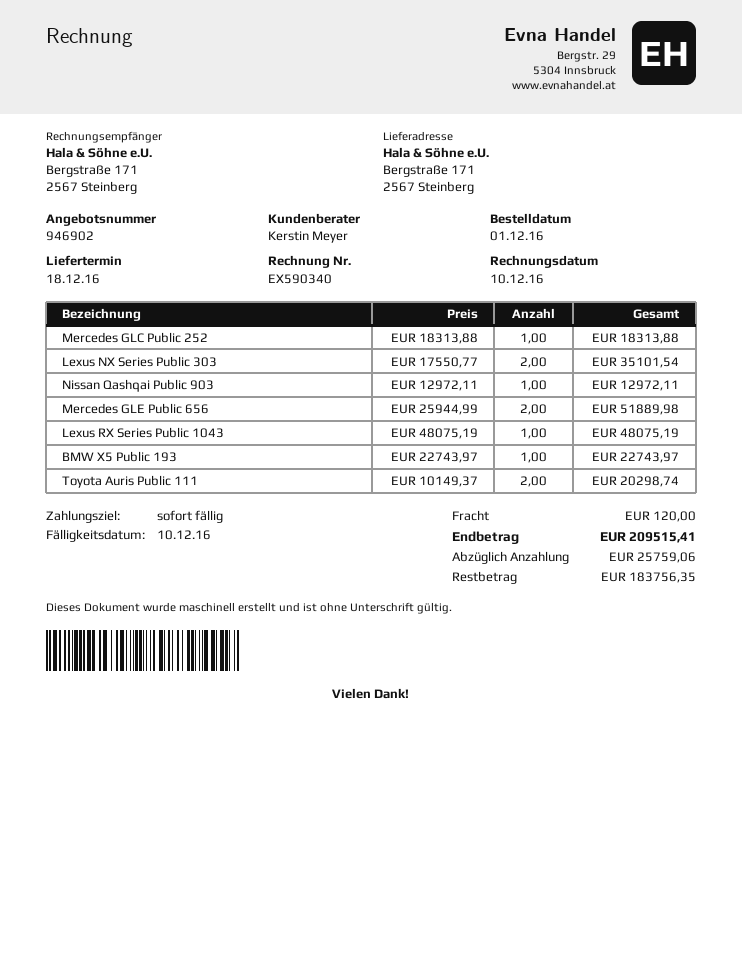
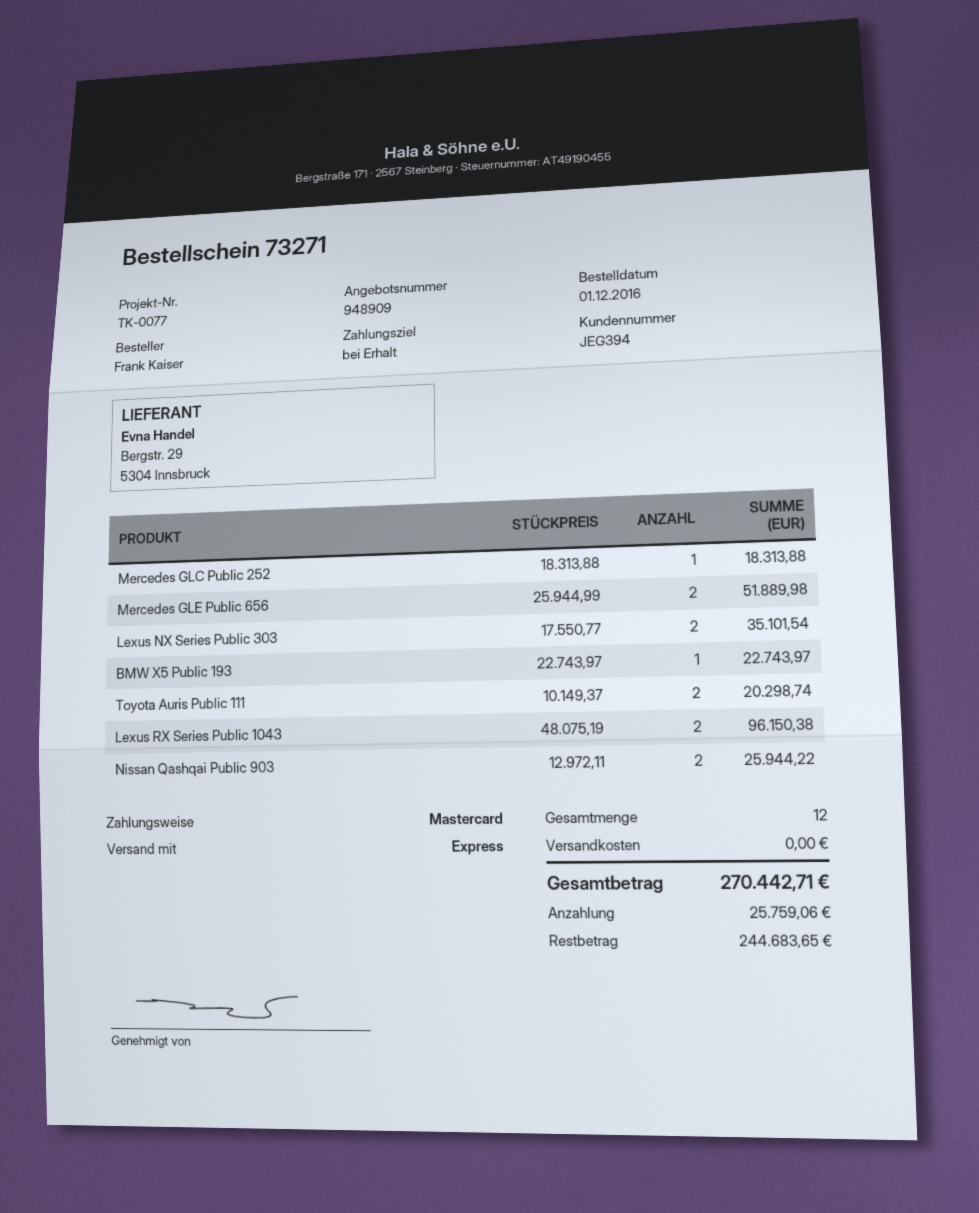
quote number: 946902 -> 948909
Nissan Qashqai Public 903: 1 x 12972.11 = 12972.11 -> 2 x 12972.11 = 25944.22
Lexus RX Series Public 1043: 1 x 48075.19 = 48075.19 -> 2 x 48075.19 = 96150.38
shipping: 120.00 -> 0.00
total: 209515.41 -> 270442.71
balance: 183756.35 -> 244683.65

